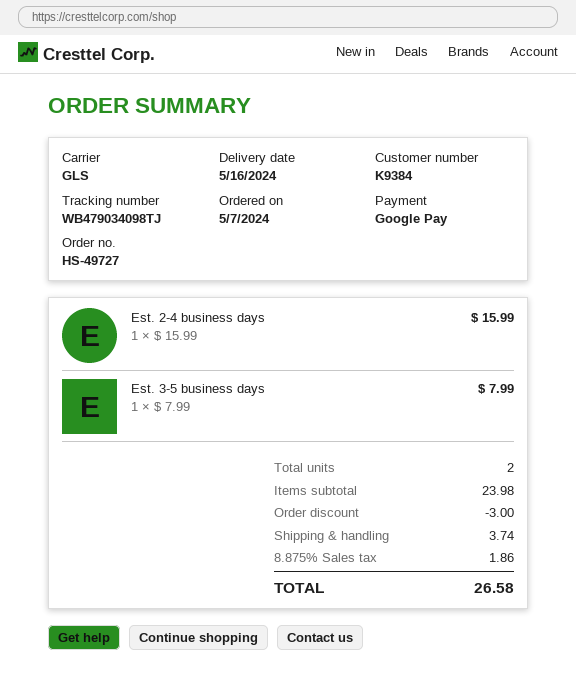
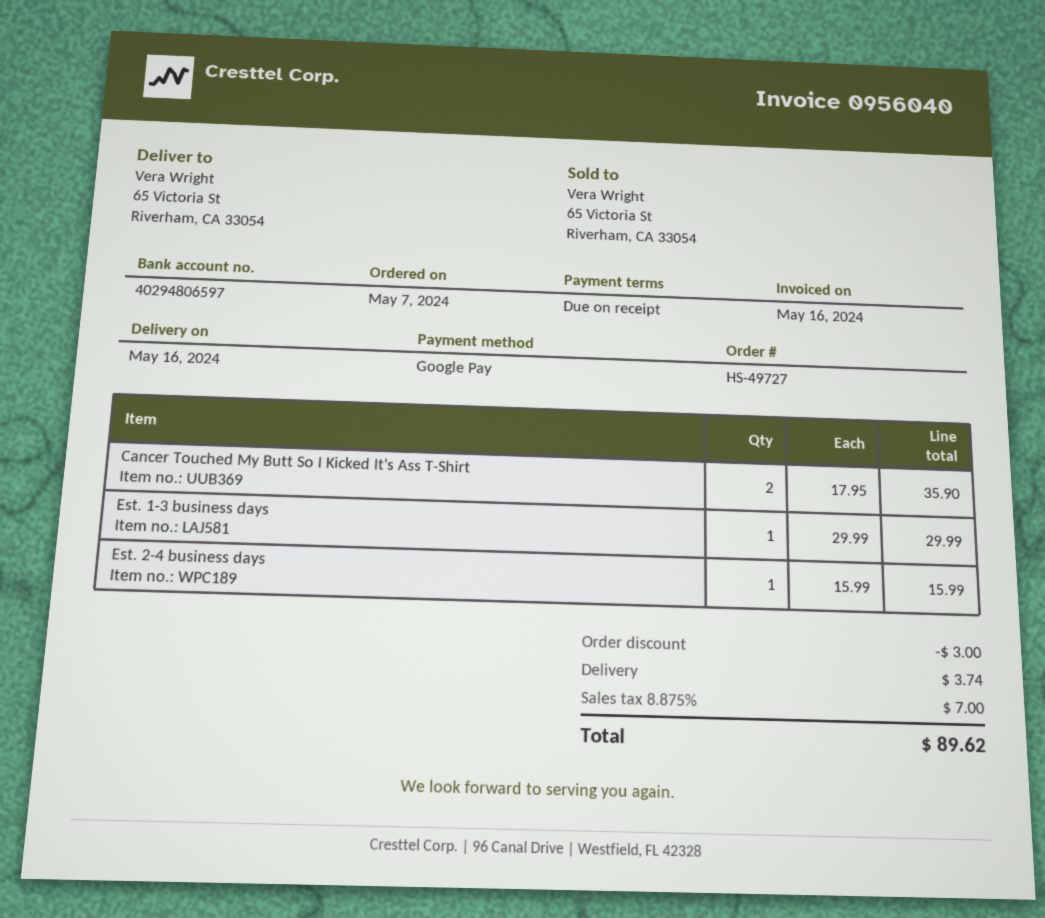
Est. 3-5 business days: 1 x 7.99 = 7.99 -> none
Cancer Touched My Butt So I Kicked It's Ass T-Shirt: none -> 2 x 17.95 = 35.90
Est. 1-3 business days: none -> 1 x 29.99 = 29.99
tax: 8.875% = 1.86 -> 8.875% = 7.00
total: 26.58 -> 89.62

